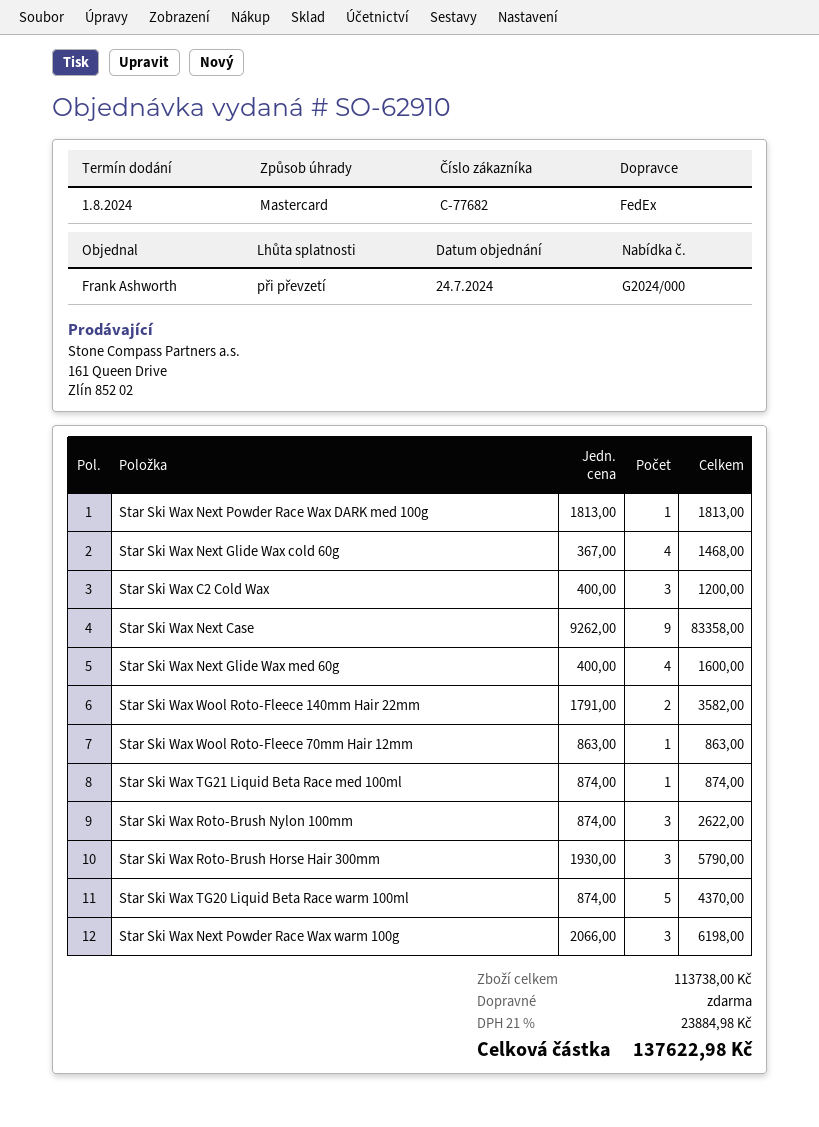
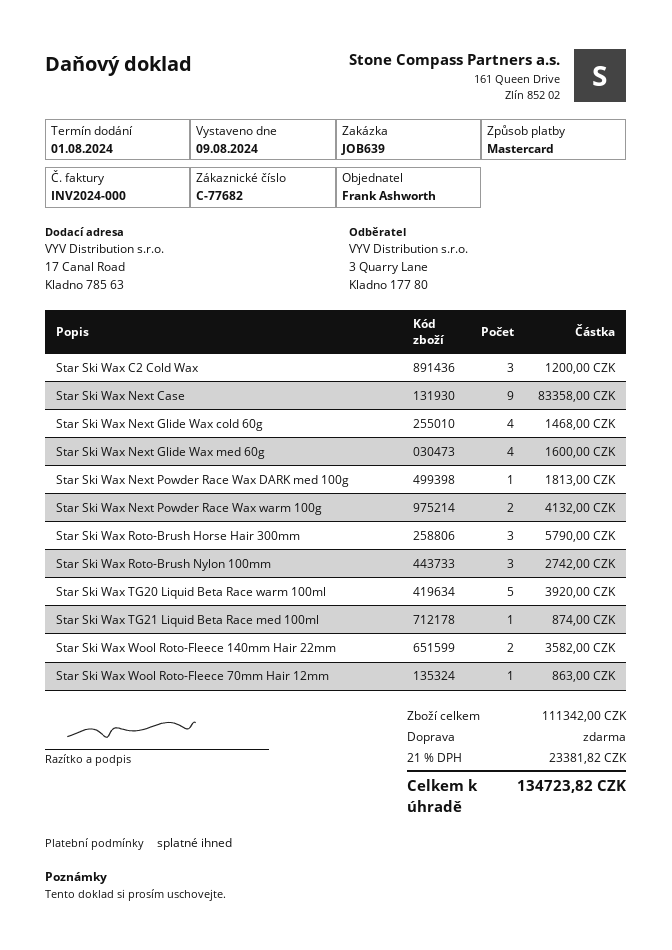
Star Ski Wax Roto-Brush Nylon 100mm: 3 for 2622.00 -> 3 for 2742.00
Star Ski Wax TG20 Liquid Beta Race warm 100ml: 5 for 4370.00 -> 5 for 3920.00
Star Ski Wax Next Powder Race Wax warm 100g: 3 for 6198.00 -> 2 for 4132.00
subtotal: 113738.00 -> 111342.00
tax: 21% = 23884.98 -> 21% = 23381.82
total: 137622.98 -> 134723.82

